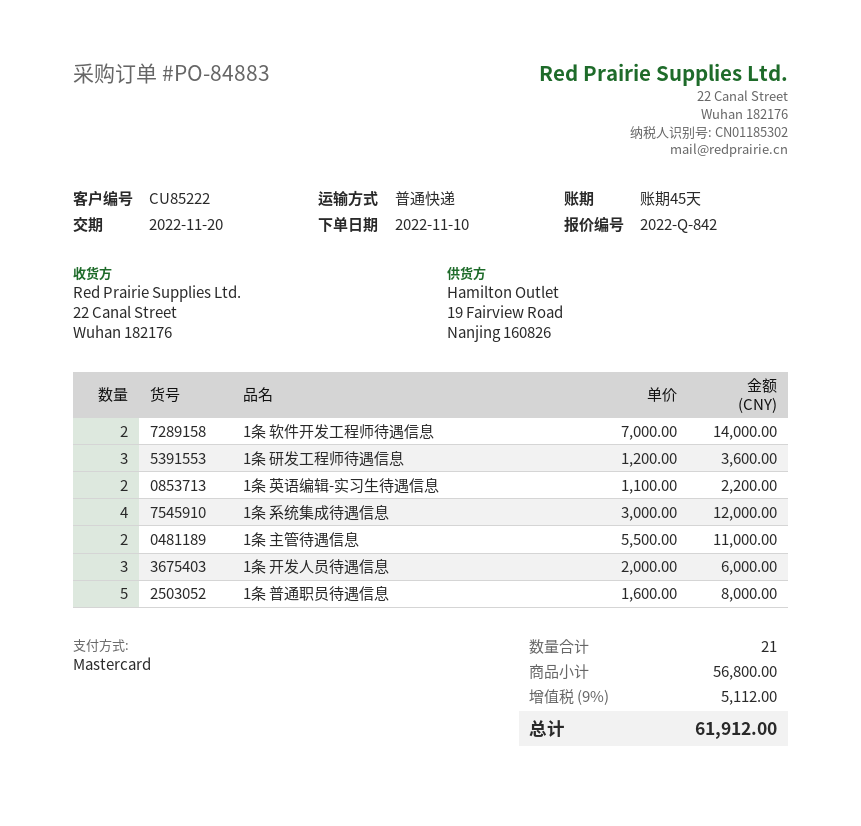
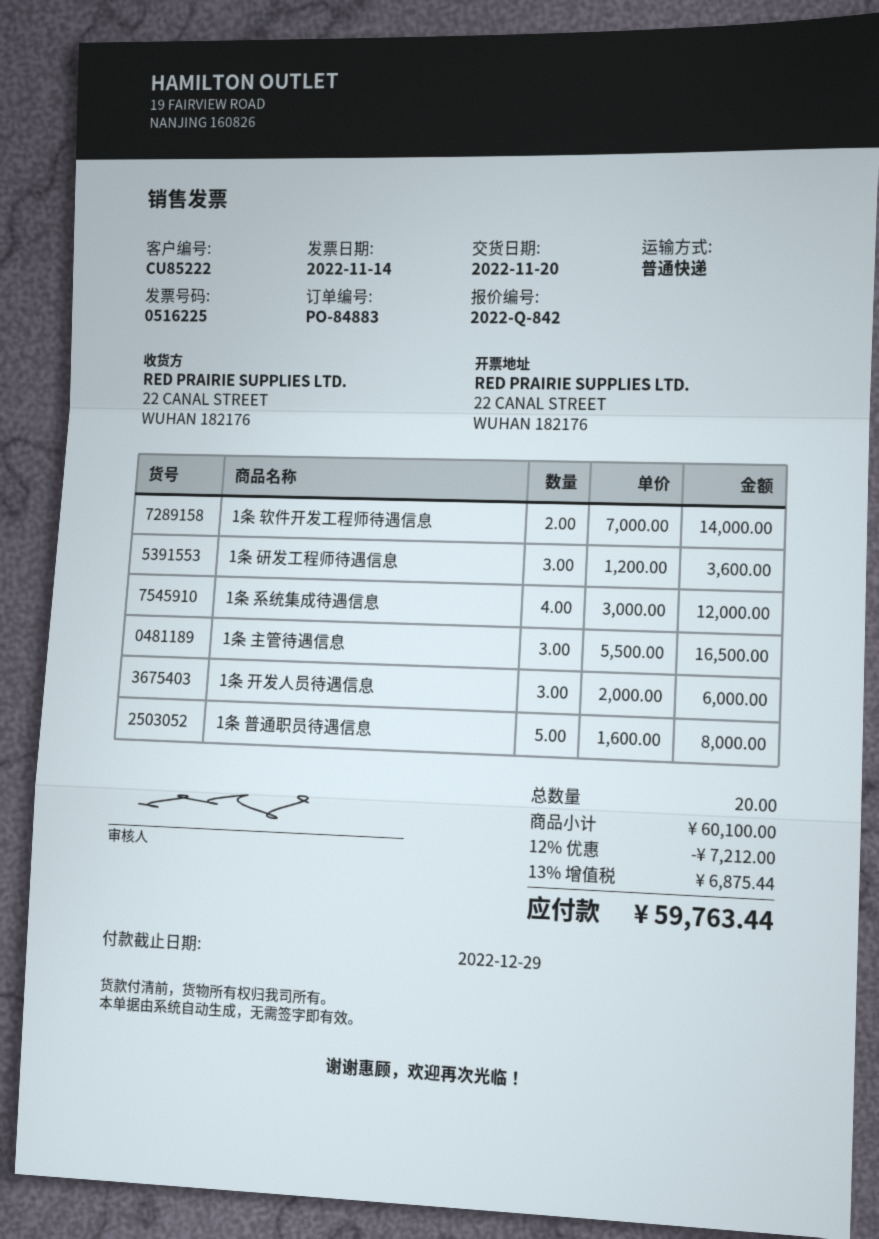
1条 英语编辑-实习生待遇信息: 2 x 1100.00 = 2200.00 -> none
1条 主管待遇信息: 2 x 5500.00 = 11000.00 -> 3 x 5500.00 = 16500.00
total quantity: 21 -> 20
subtotal: 56800.00 -> 60100.00
discount: none -> 12% = 7212.00
tax: 9% = 5112.00 -> 13% = 6875.44
total: 61912.00 -> 59763.44

